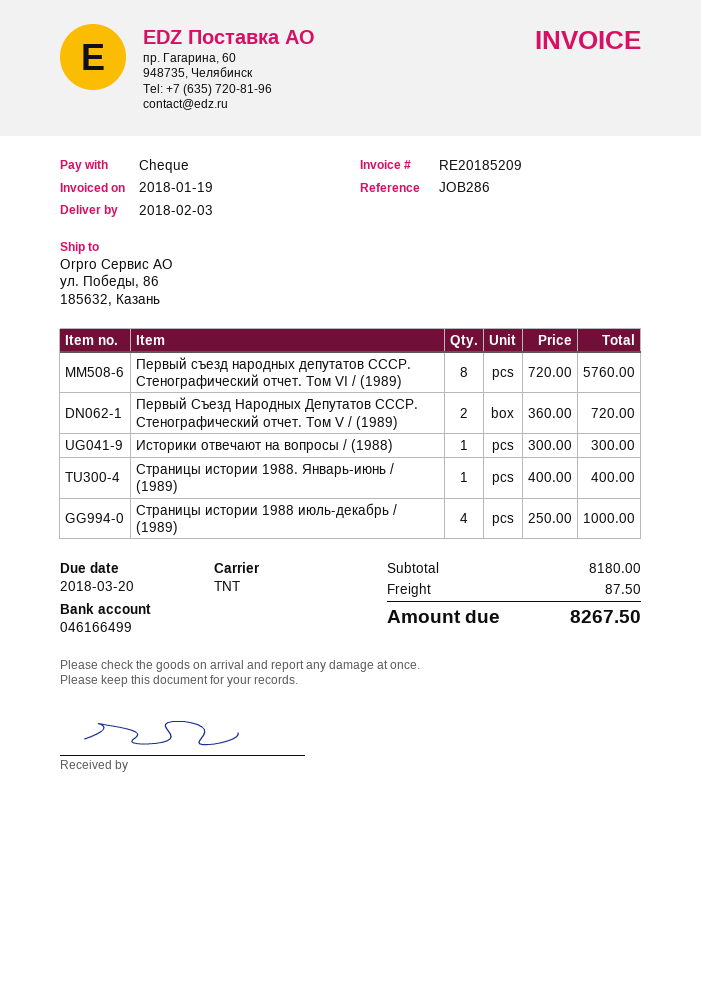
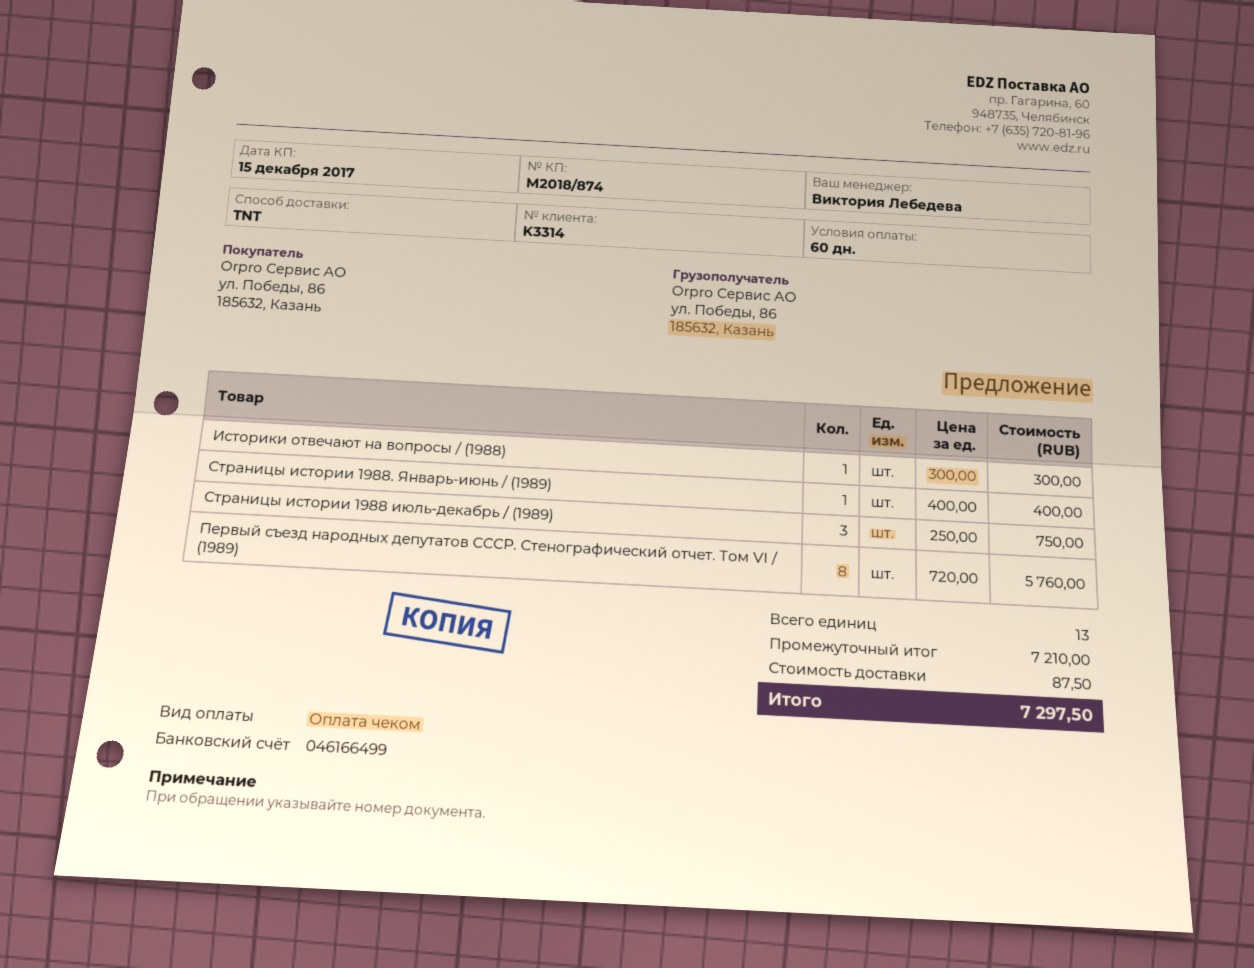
Первый Съезд Народных Депутатов СССР. Стенографический отчет. Том V / (1989): 2 x 360.00 = 720.00 -> none
Страницы истории 1988 июль-декабрь / (1989): 4 x 250.00 = 1000.00 -> 3 x 250.00 = 750.00
subtotal: 8180.00 -> 7210.00
total: 8267.50 -> 7297.50

